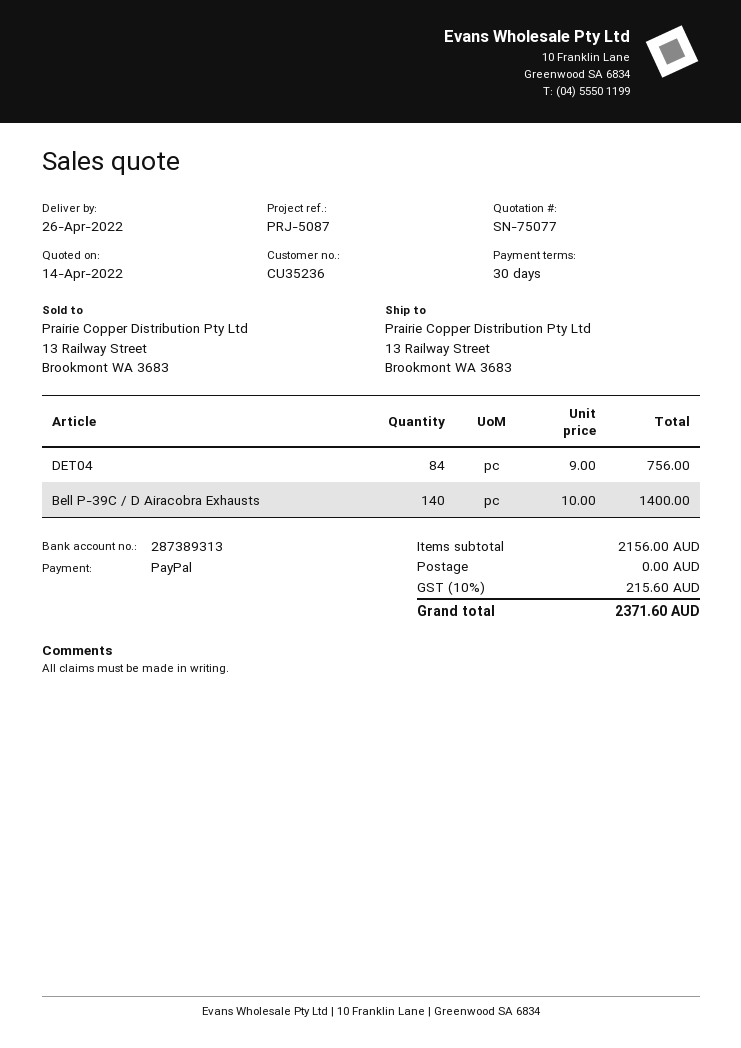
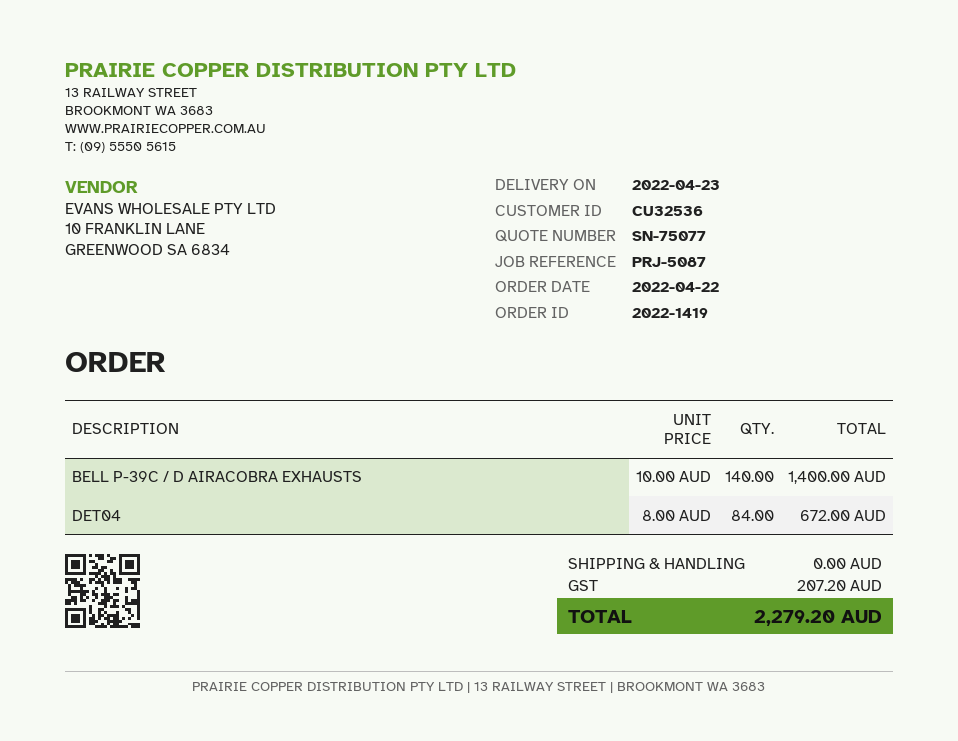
delivery date: 2022-04-26 -> 2022-04-23
customer number: CU35236 -> CU32536
DET04: 84 x 9.00 = 756.00 -> 84 x 8.00 = 672.00
tax: 215.60 -> 207.20
total: 2371.60 -> 2279.20

